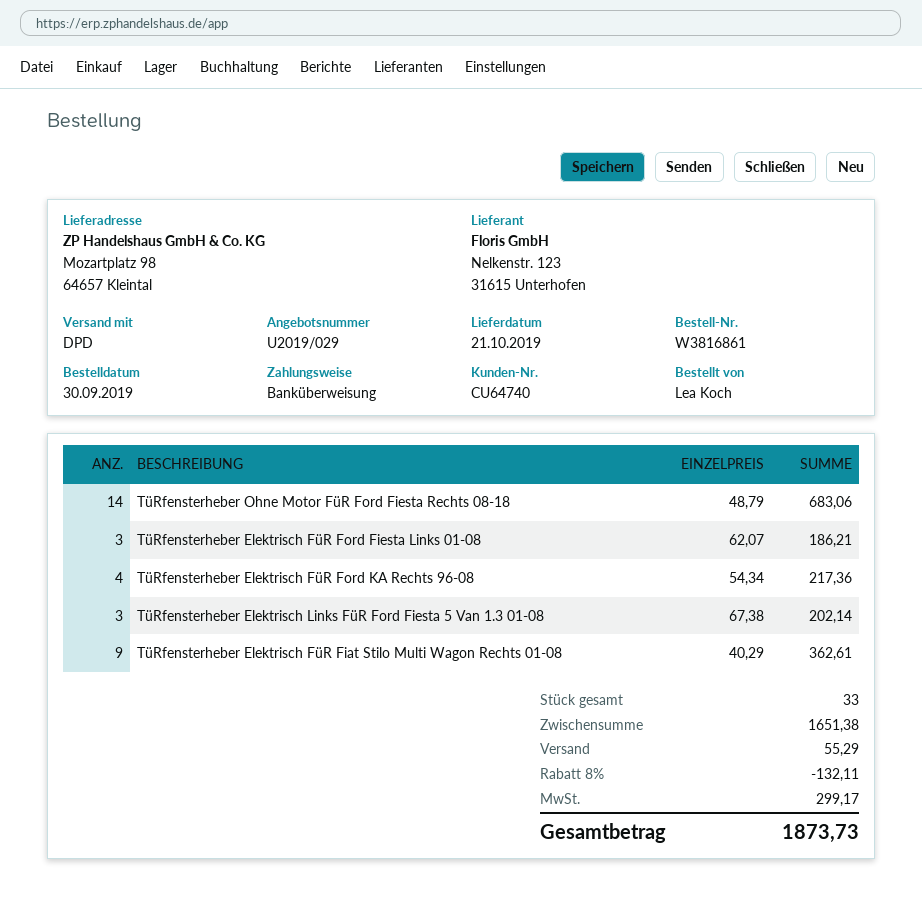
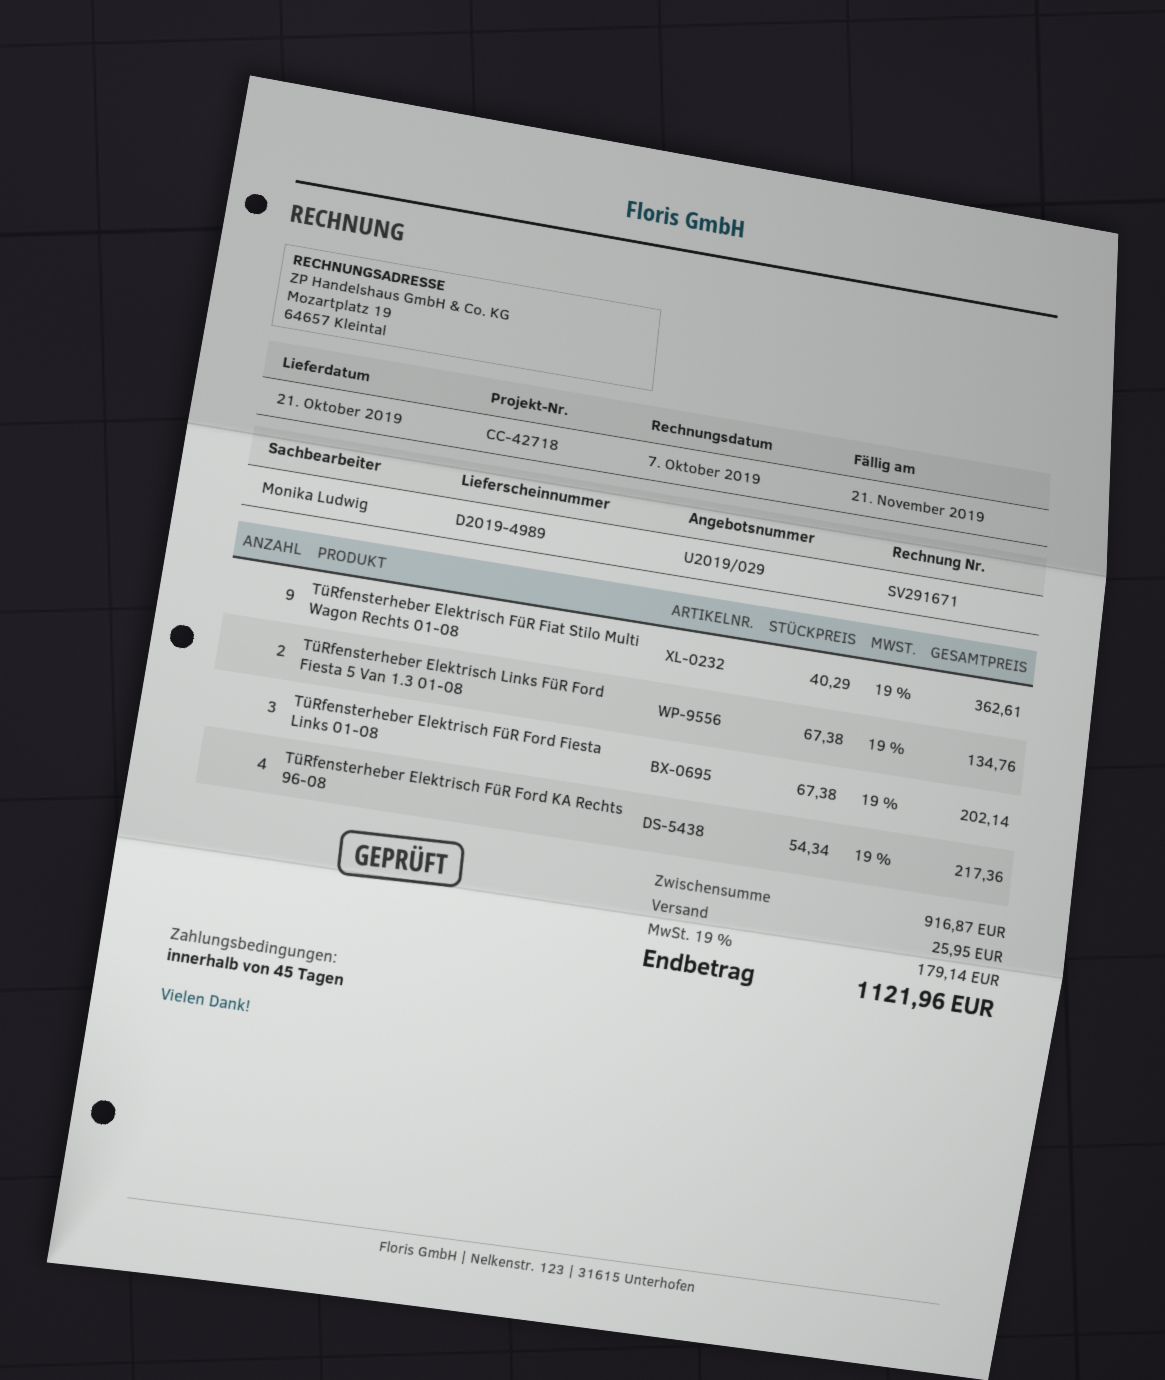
TüRfensterheber Ohne Motor FüR Ford Fiesta Rechts 08-18: 14 x 48.79 = 683.06 -> none
TüRfensterheber Elektrisch FüR Ford Fiesta Links 01-08: 3 x 62.07 = 186.21 -> 3 x 67.38 = 202.14
TüRfensterheber Elektrisch Links FüR Ford Fiesta 5 Van 1.3 01-08: 3 x 67.38 = 202.14 -> 2 x 67.38 = 134.76
subtotal: 1651.38 -> 916.87
discount: 8% = 132.11 -> none
shipping: 55.29 -> 25.95
tax: 299.17 -> 179.14
total: 1873.73 -> 1121.96

